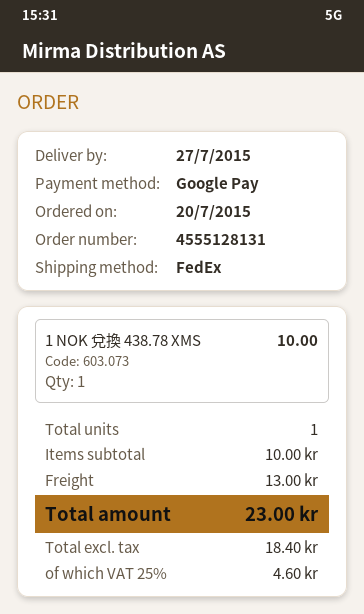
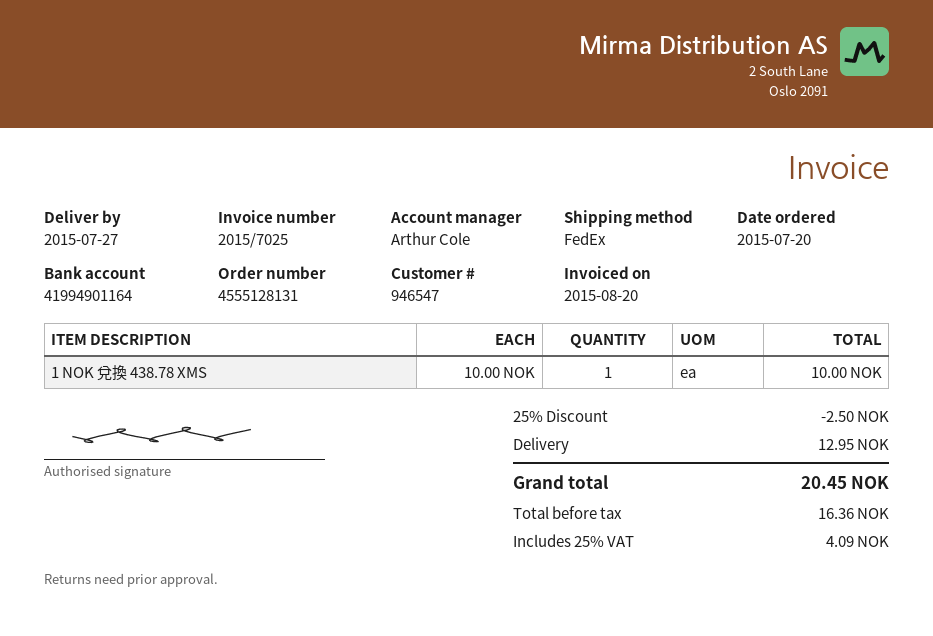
discount: none -> 25% = 2.50
shipping: 13.00 -> 12.95
net: 18.40 -> 16.36
tax: 25% = 4.60 -> 25% = 4.09
total: 23.00 -> 20.45

